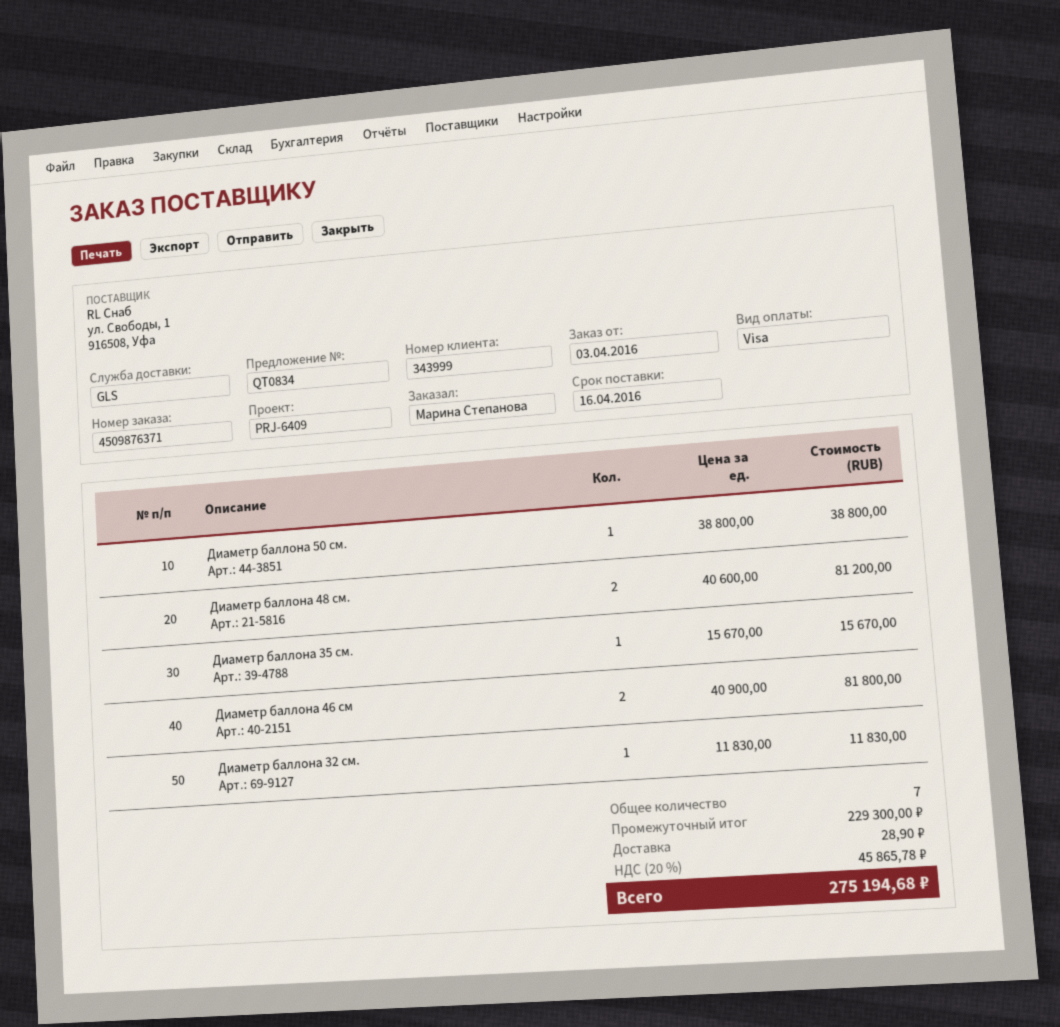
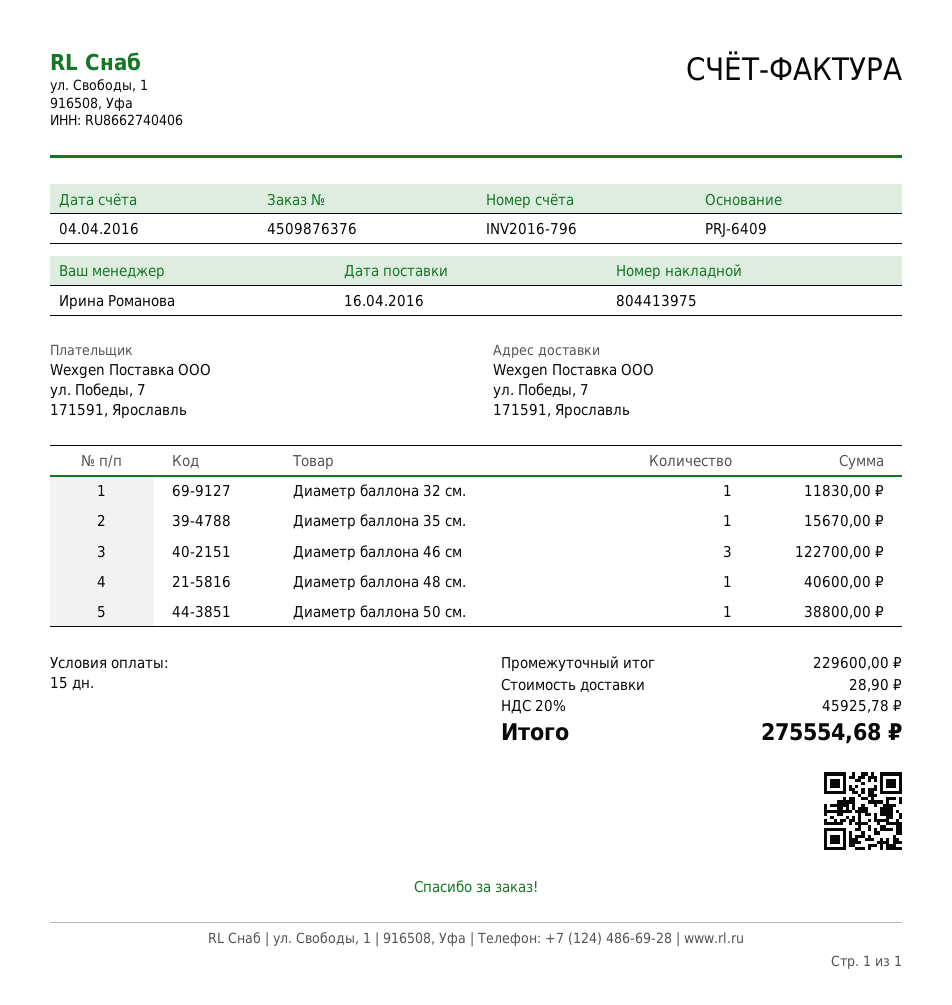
order number: 4509876371 -> 4509876376
Диаметр баллона 48 см.: 2 for 81200.00 -> 1 for 40600.00
Диаметр баллона 46 см: 2 for 81800.00 -> 3 for 122700.00
subtotal: 229300.00 -> 229600.00
tax: 20% = 45865.78 -> 20% = 45925.78
total: 275194.68 -> 275554.68

